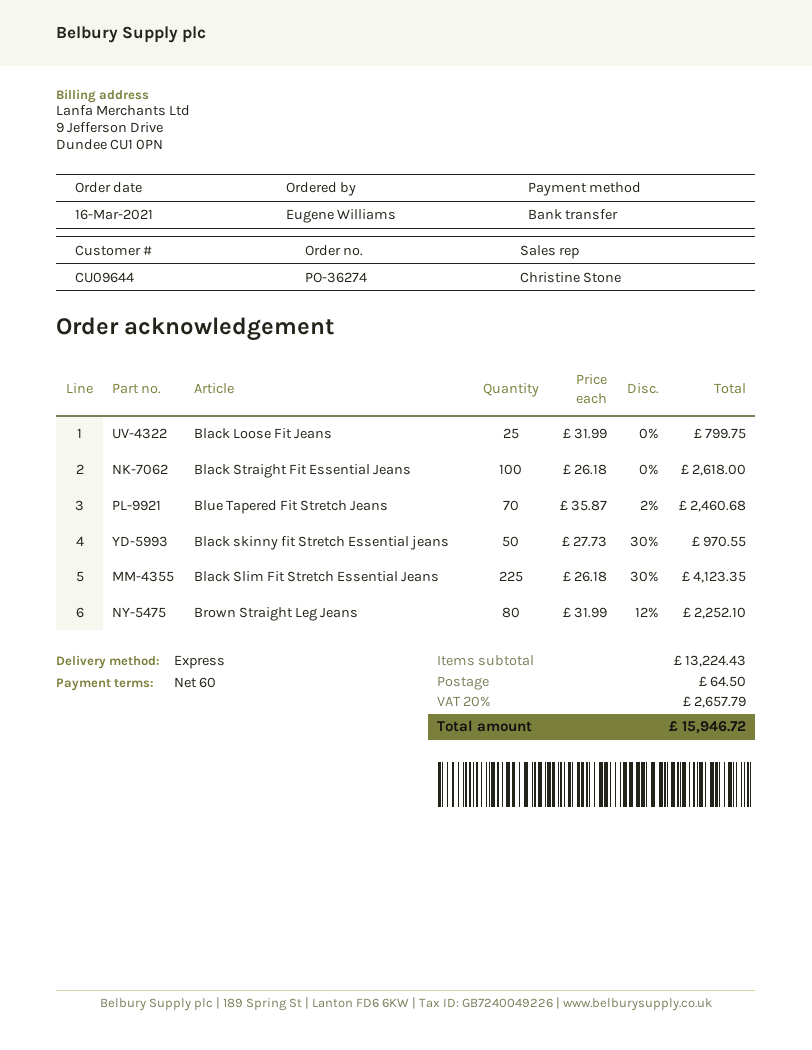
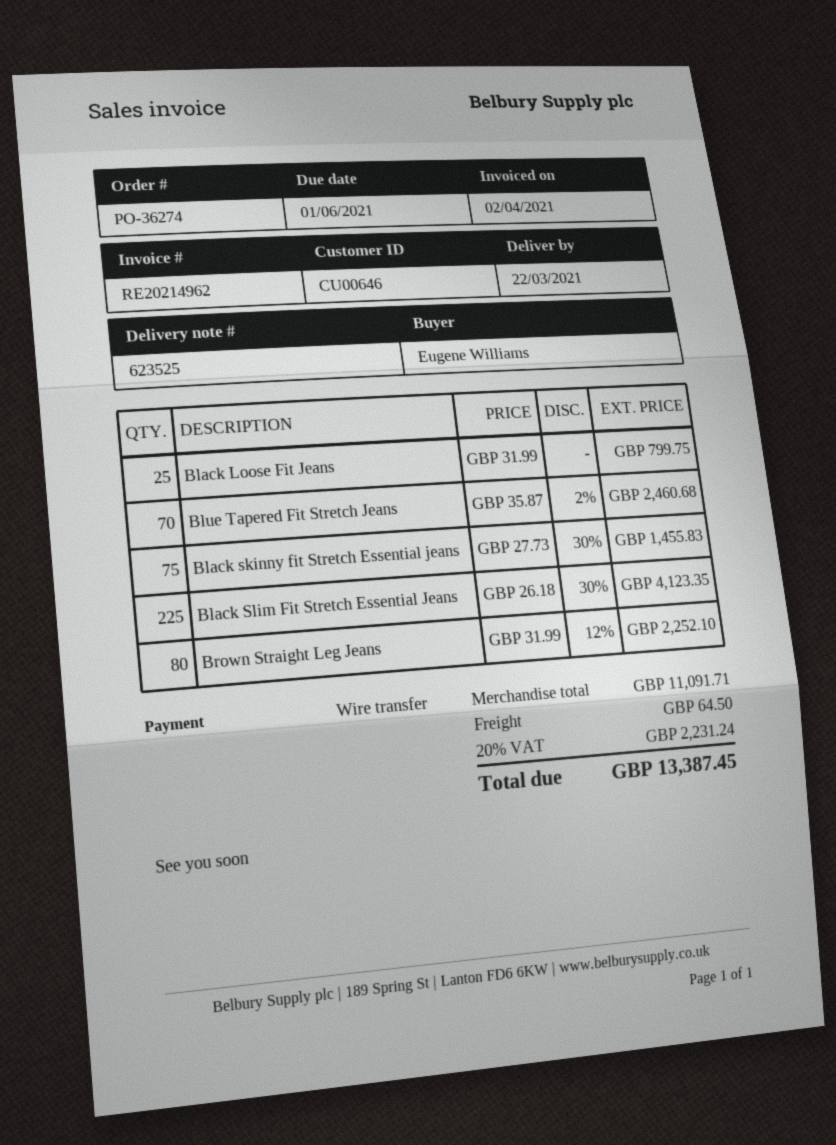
customer number: CU09644 -> CU00646
Black Straight Fit Essential Jeans: 100 x 26.18 = 2618.00 -> none
Black skinny fit Stretch Essential jeans: 50 x 27.73 - 30% = 970.55 -> 75 x 27.73 - 30% = 1455.83
subtotal: 13224.43 -> 11091.71
tax: 20% = 2657.79 -> 20% = 2231.24
total: 15946.72 -> 13387.45

